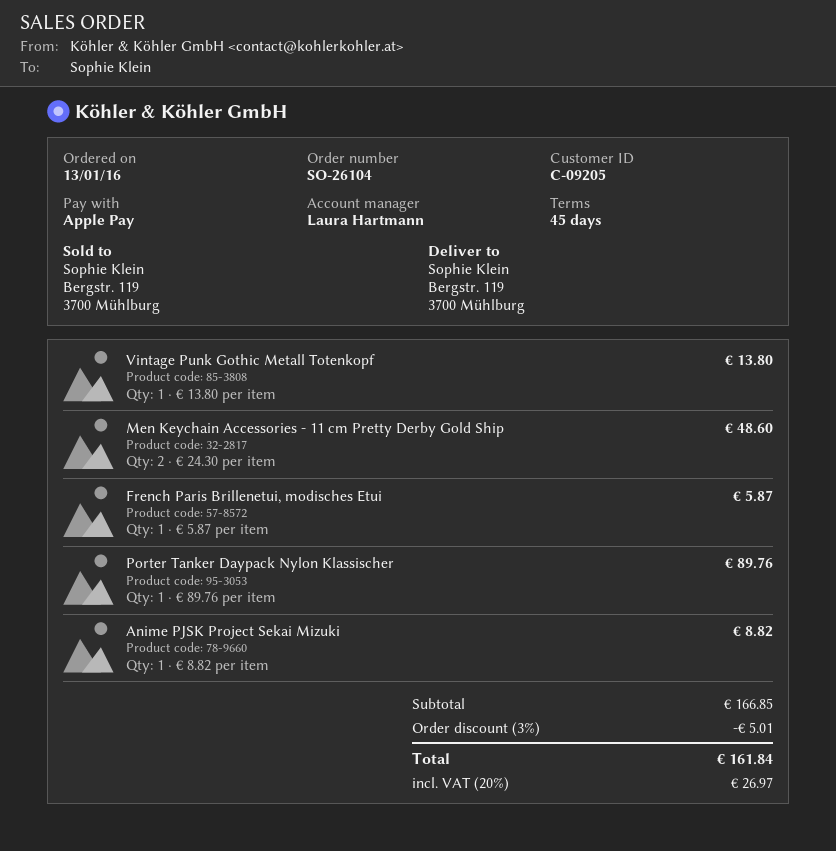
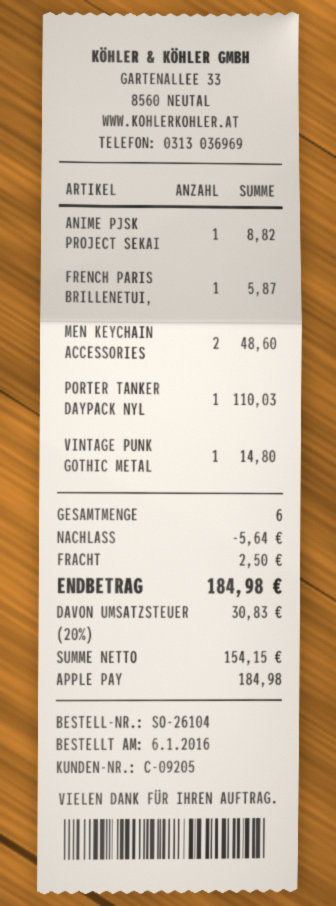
order date: 2016-01-13 -> 2016-01-06
Vintage Punk Gothic Metall Totenkopf: 1 for 13.80 -> 1 for 14.80
Porter Tanker Daypack Nylon Klassischer: 1 for 89.76 -> 1 for 110.03
discount: 5.01 -> 5.64
shipping: none -> 2.50
tax: 20% = 26.97 -> 20% = 30.83
total: 161.84 -> 184.98

